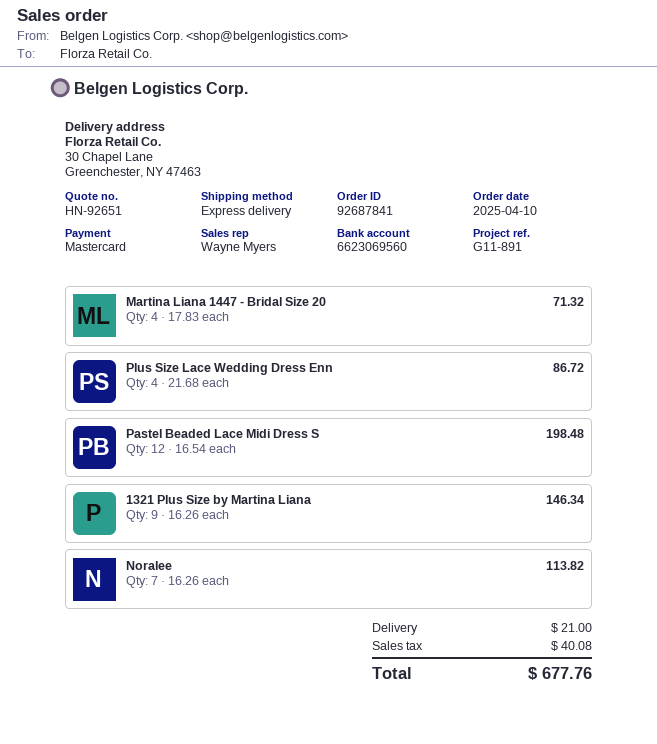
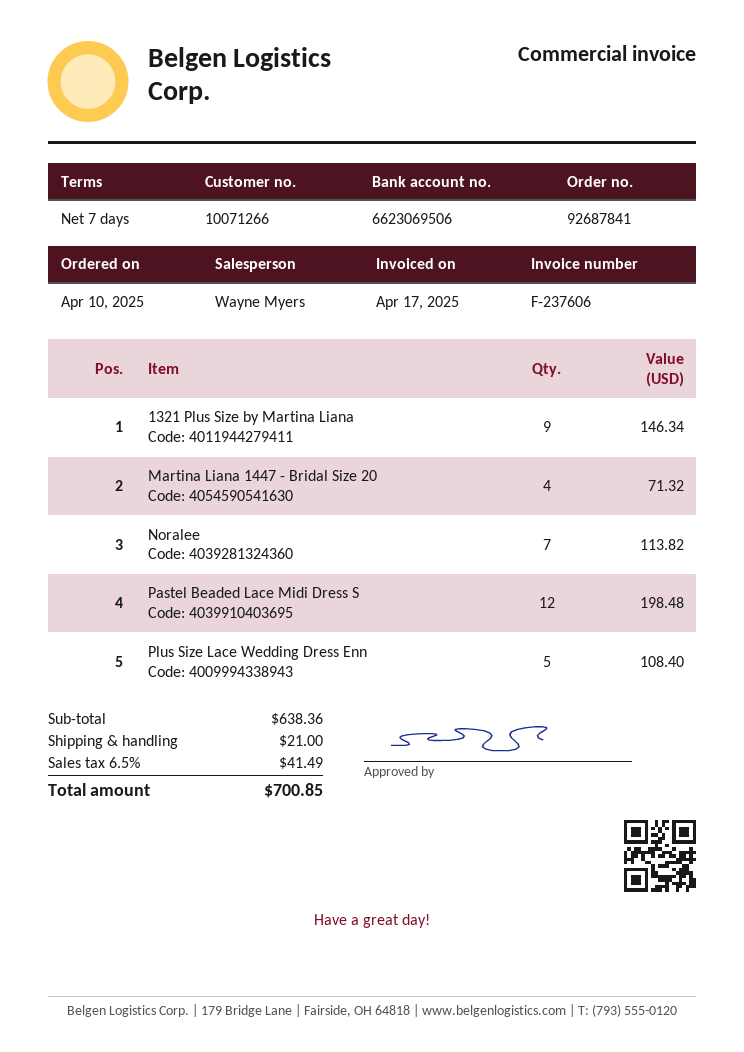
bank account: 6623069560 -> 6623069506
Plus Size Lace Wedding Dress Enn: 4 for 86.72 -> 5 for 108.40
tax: 40.08 -> 41.49
total: 677.76 -> 700.85

